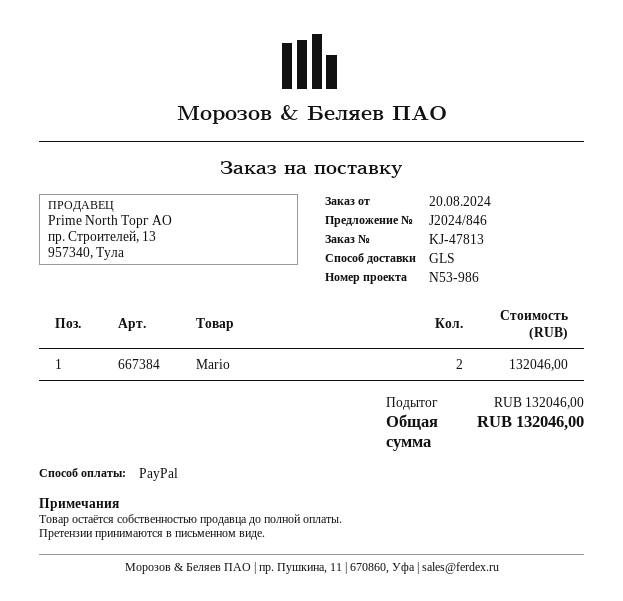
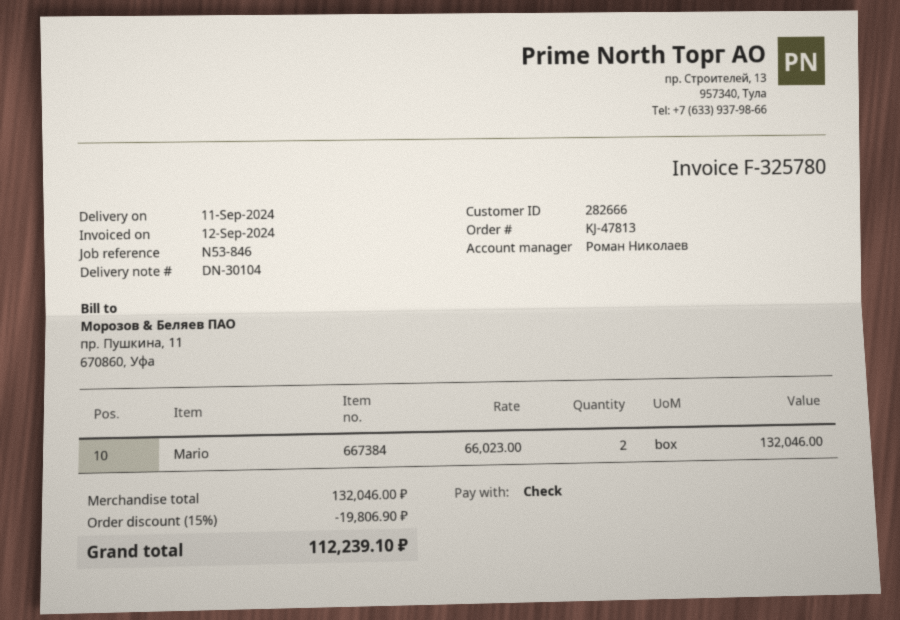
reference: N53-986 -> N53-846
payment method: PayPal -> cheque
discount: none -> 15% = 19806.90
total: 132046.00 -> 112239.10

